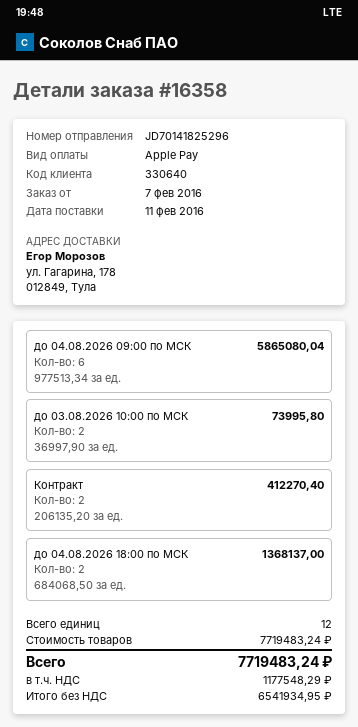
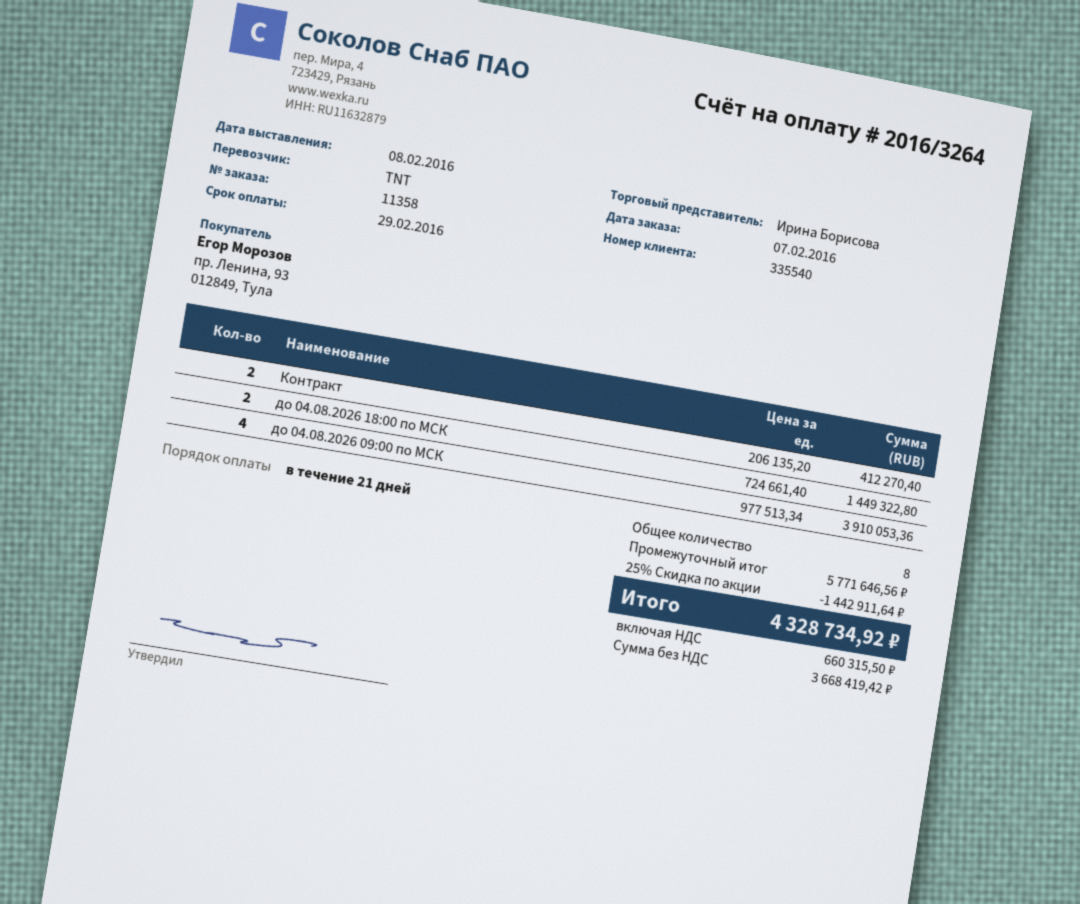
order number: 16358 -> 11358
customer number: 330640 -> 335540
до 04.08.2026 09:00 по МСК: 6 x 977513.34 = 5865080.04 -> 4 x 977513.34 = 3910053.36
до 03.08.2026 10:00 по МСК: 2 x 36997.90 = 73995.80 -> none
до 04.08.2026 18:00 по МСК: 2 x 684068.50 = 1368137.00 -> 2 x 724661.40 = 1449322.80
total quantity: 12 -> 8
subtotal: 7719483.24 -> 5771646.56
discount: none -> 25% = 1442911.64
net: 6541934.95 -> 3668419.42
tax: 1177548.29 -> 660315.50
total: 7719483.24 -> 4328734.92

